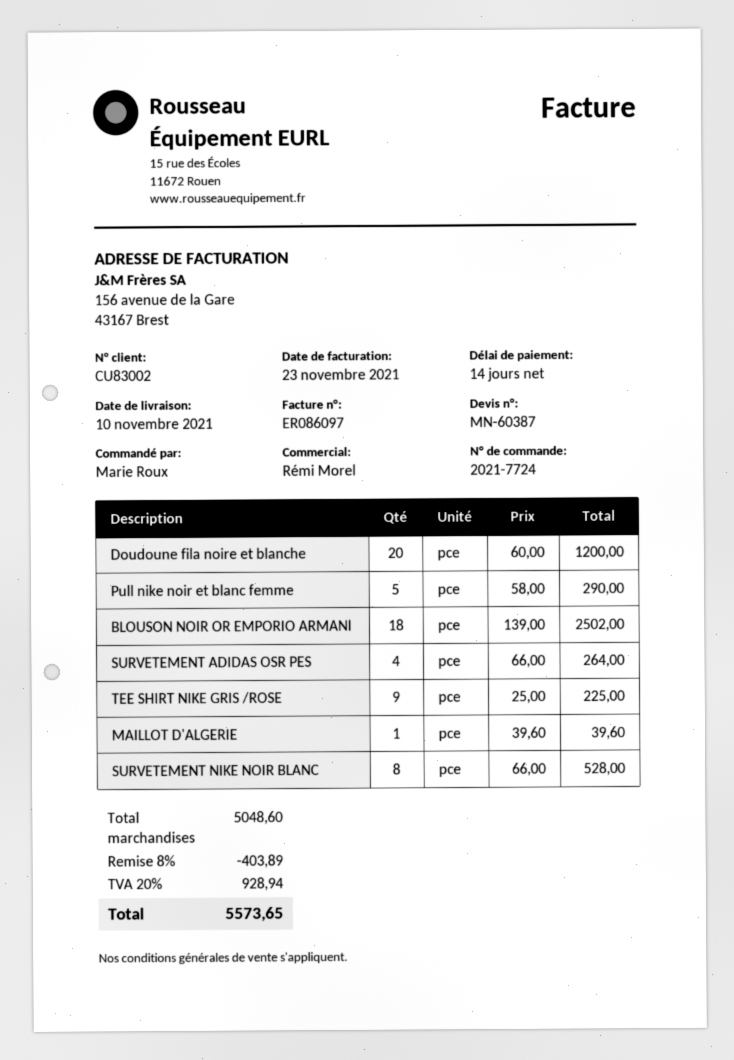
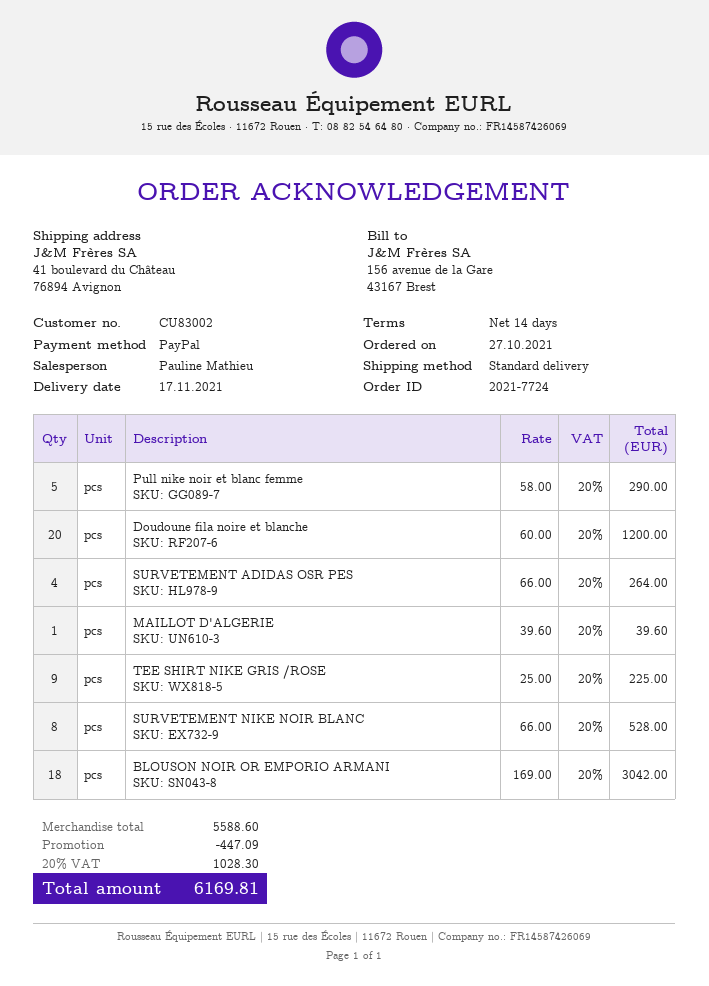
delivery date: 2021-11-10 -> 2021-11-17
sales rep: Rémi Morel -> Pauline Mathieu
BLOUSON NOIR OR EMPORIO ARMANI: 18 x 139.00 = 2502.00 -> 18 x 169.00 = 3042.00
subtotal: 5048.60 -> 5588.60
discount: 403.89 -> 447.09
tax: 20% = 928.94 -> 20% = 1028.30
total: 5573.65 -> 6169.81

